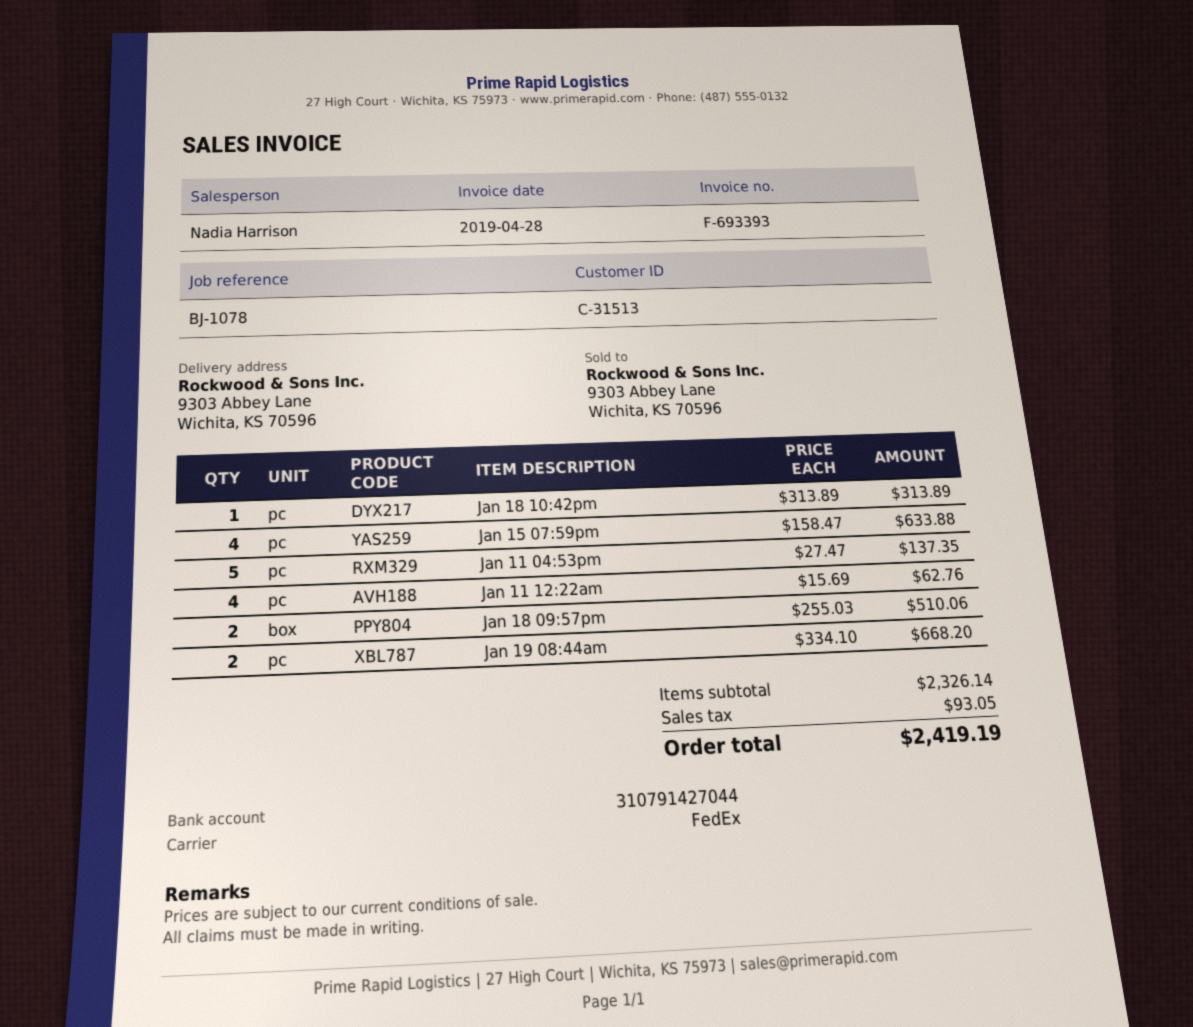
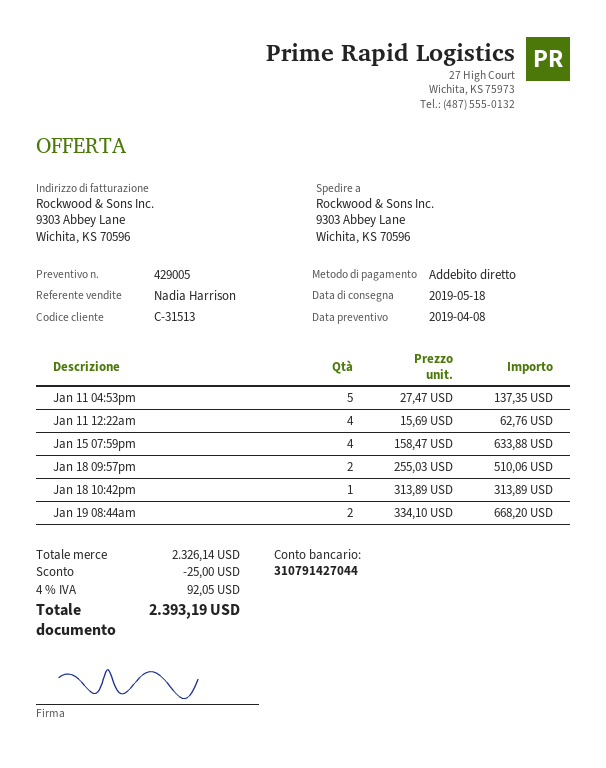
discount: none -> 25.00
tax: 93.05 -> 92.05
total: 2419.19 -> 2393.19

